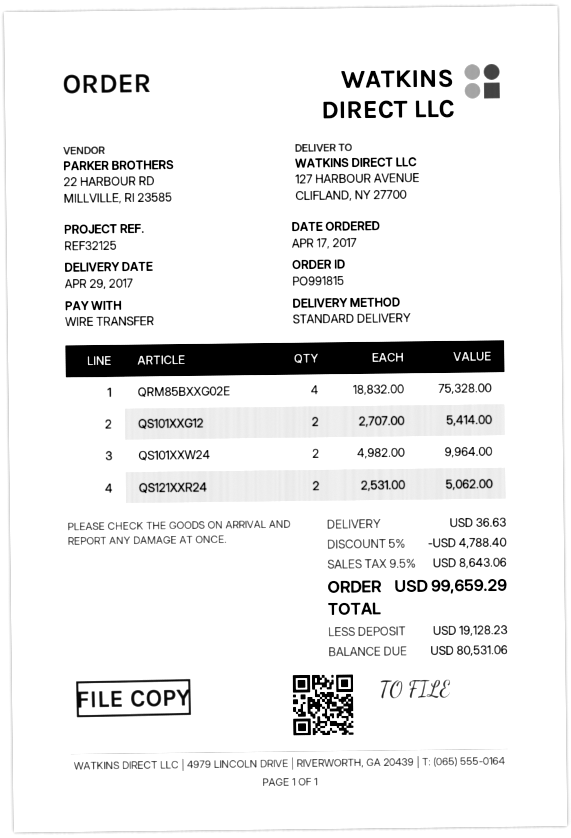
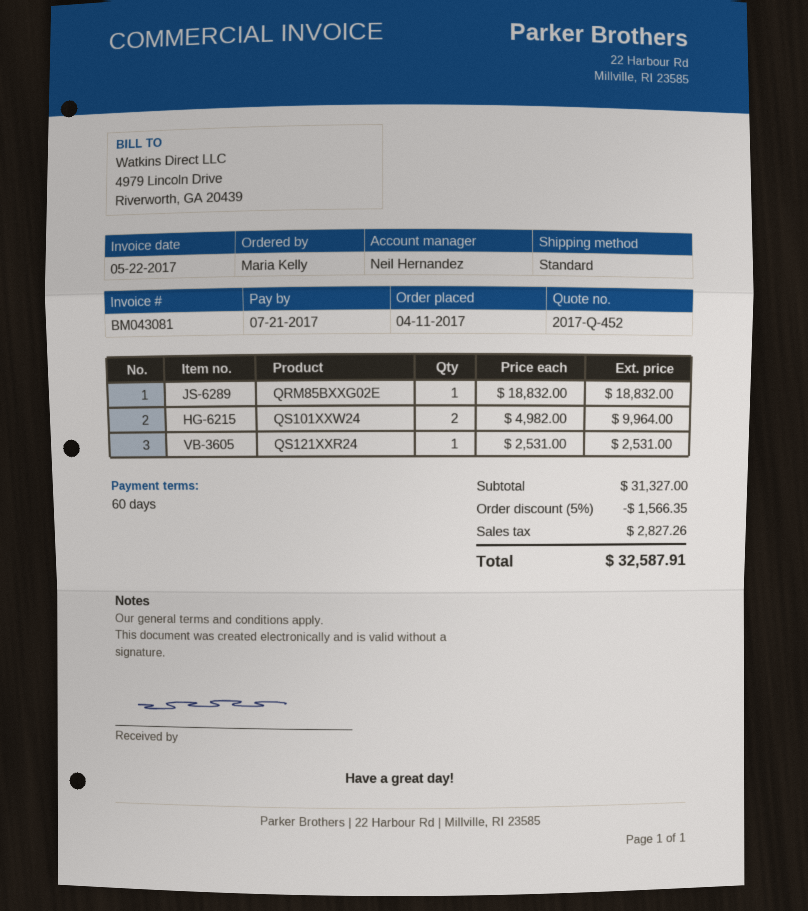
order date: 2017-04-17 -> 2017-04-11
QRM85BXXG02E: 4 x 18832.00 = 75328.00 -> 1 x 18832.00 = 18832.00
QS101XXG12: 2 x 2707.00 = 5414.00 -> none
QS121XXR24: 2 x 2531.00 = 5062.00 -> 1 x 2531.00 = 2531.00
discount: 5% = 4788.40 -> 5% = 1566.35
shipping: 36.63 -> none
tax: 8643.06 -> 2827.26
total: 99659.29 -> 32587.91

